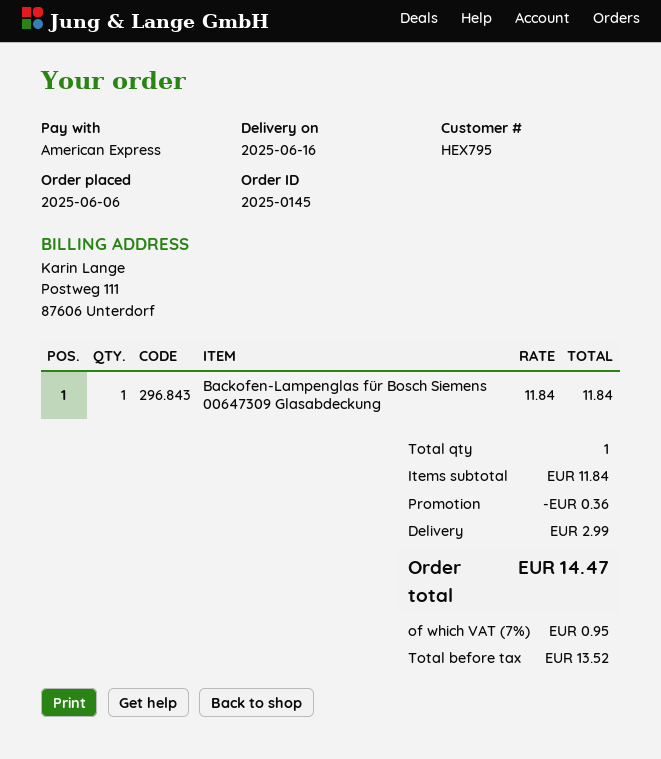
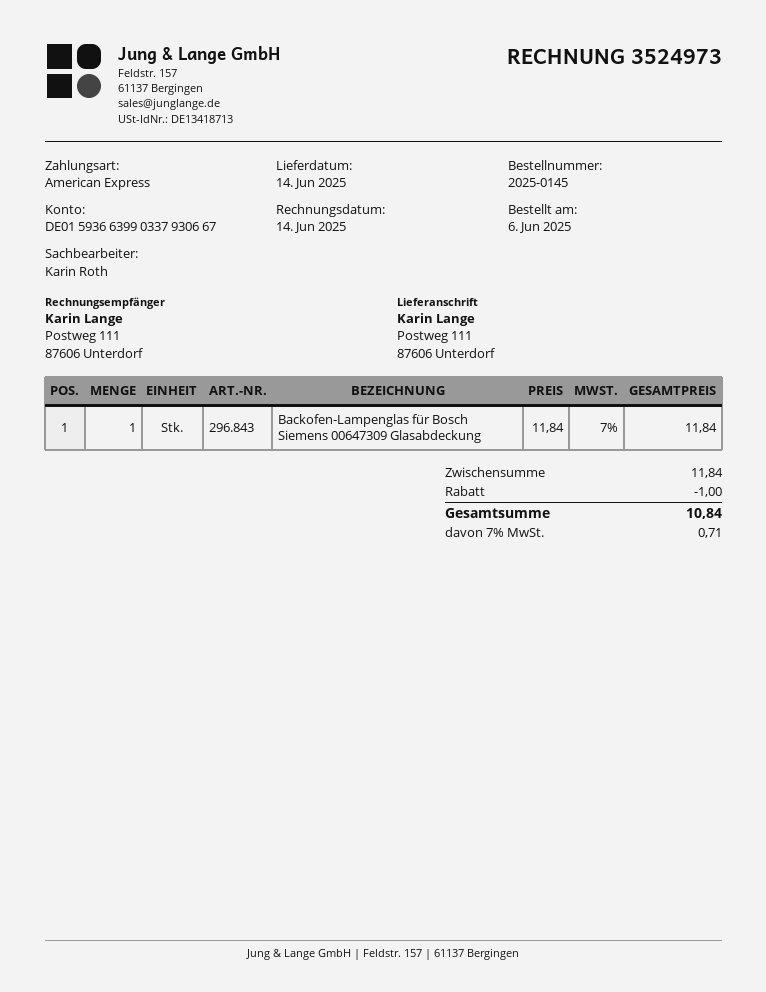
delivery date: 2025-06-16 -> 2025-06-14
discount: 0.36 -> 1.00
shipping: 2.99 -> none
tax: 7% = 0.95 -> 7% = 0.71
total: 14.47 -> 10.84

